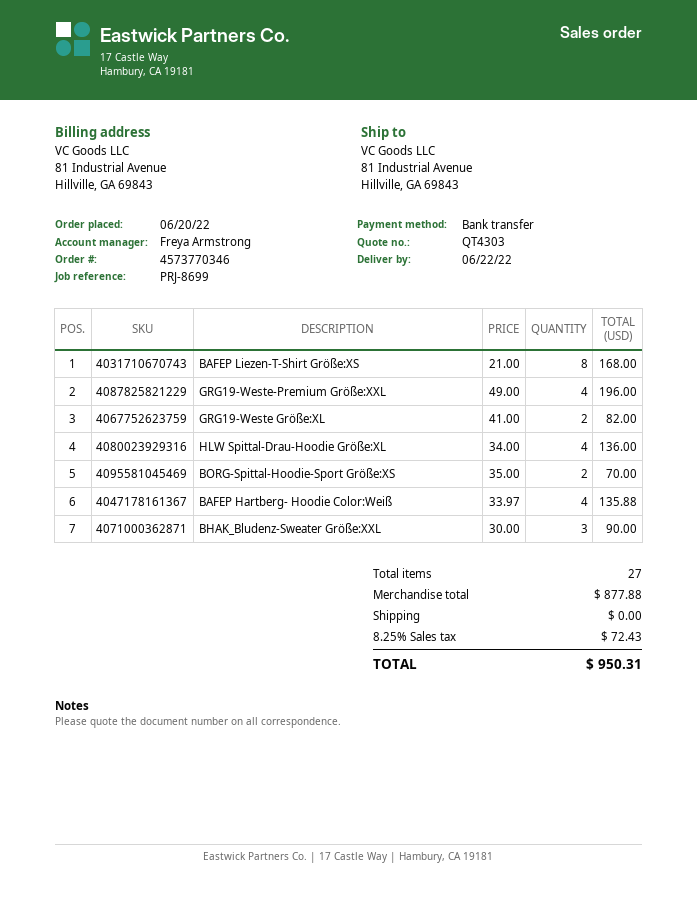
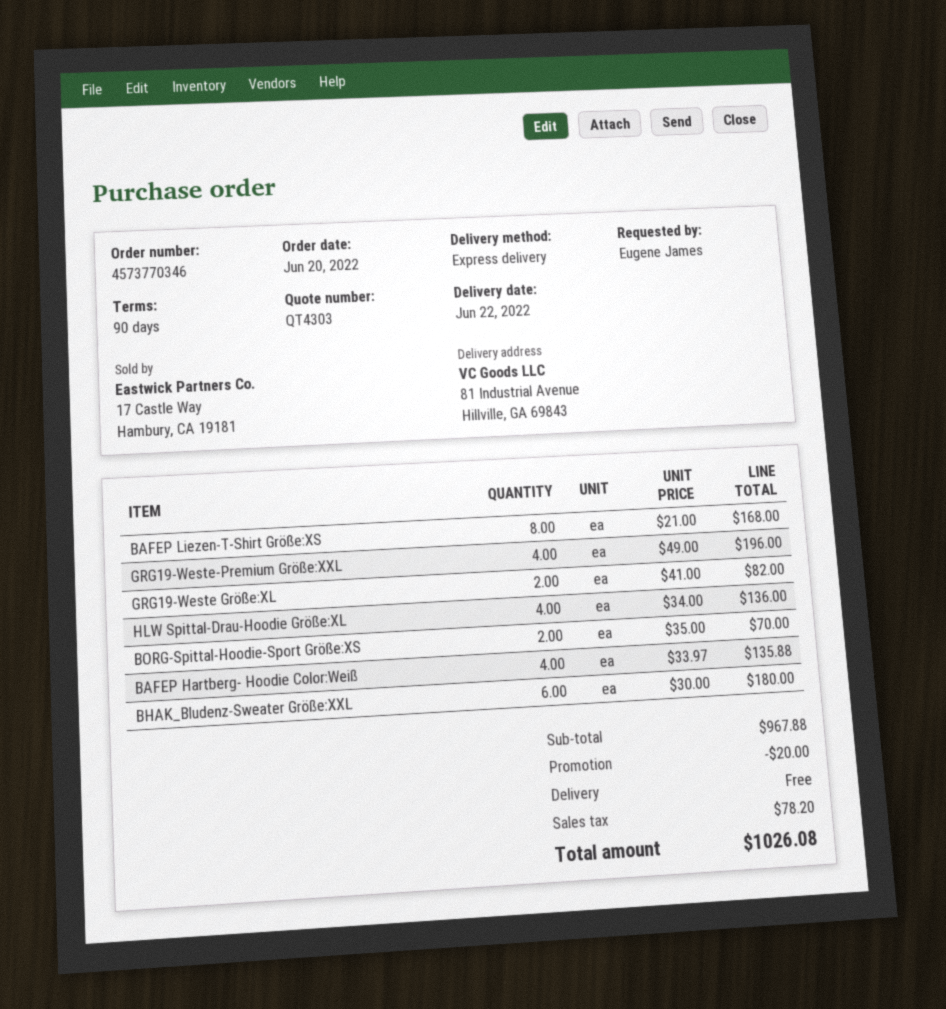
BHAK_Bludenz-Sweater Größe:XXL: 3 x 30.00 = 90.00 -> 6 x 30.00 = 180.00
subtotal: 877.88 -> 967.88
discount: none -> 20.00
tax: 72.43 -> 78.20
total: 950.31 -> 1026.08

